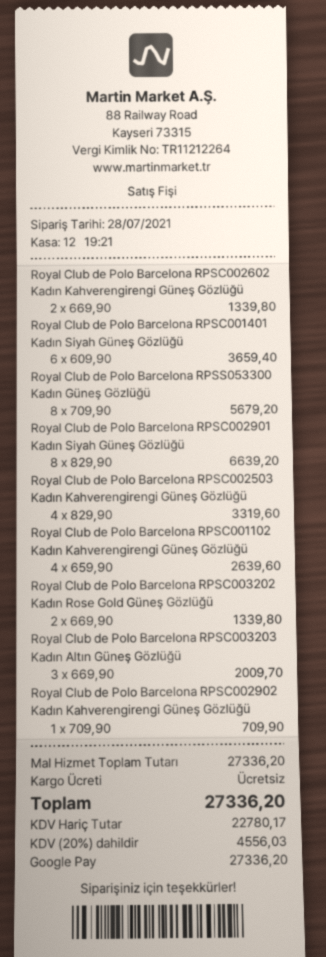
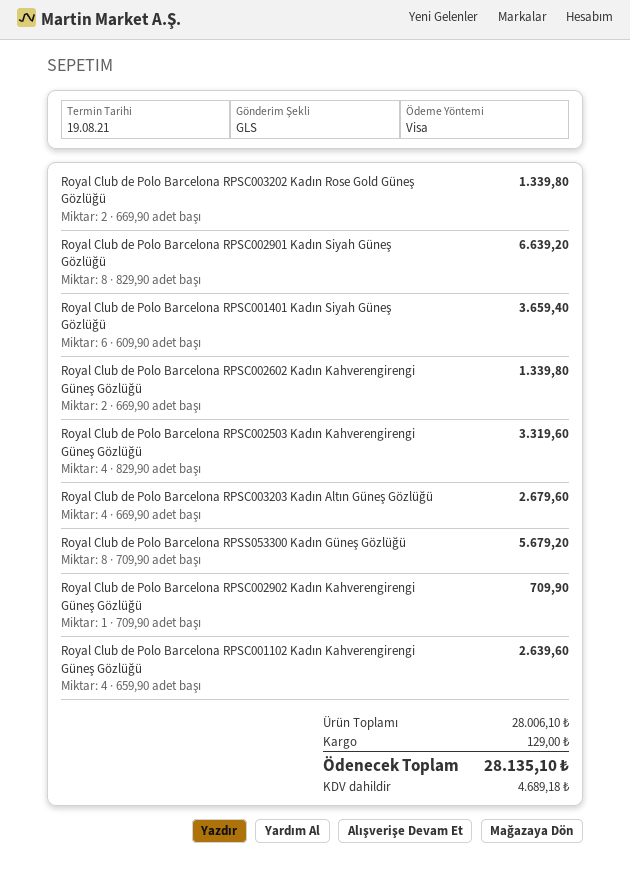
payment method: Google Pay -> Visa
Royal Club de Polo Barcelona RPSC003203 Kadın Altın Güneş Gözlüğü: 3 x 669.90 = 2009.70 -> 4 x 669.90 = 2679.60
subtotal: 27336.20 -> 28006.10
shipping: 0.00 -> 129.00
tax: 4556.03 -> 4689.18
total: 27336.20 -> 28135.10

